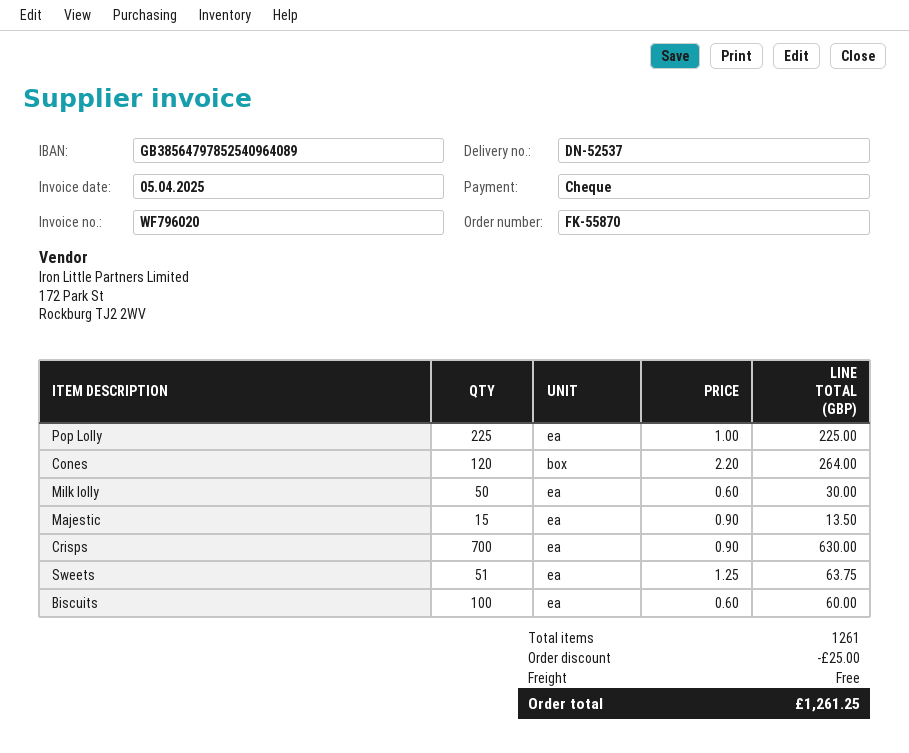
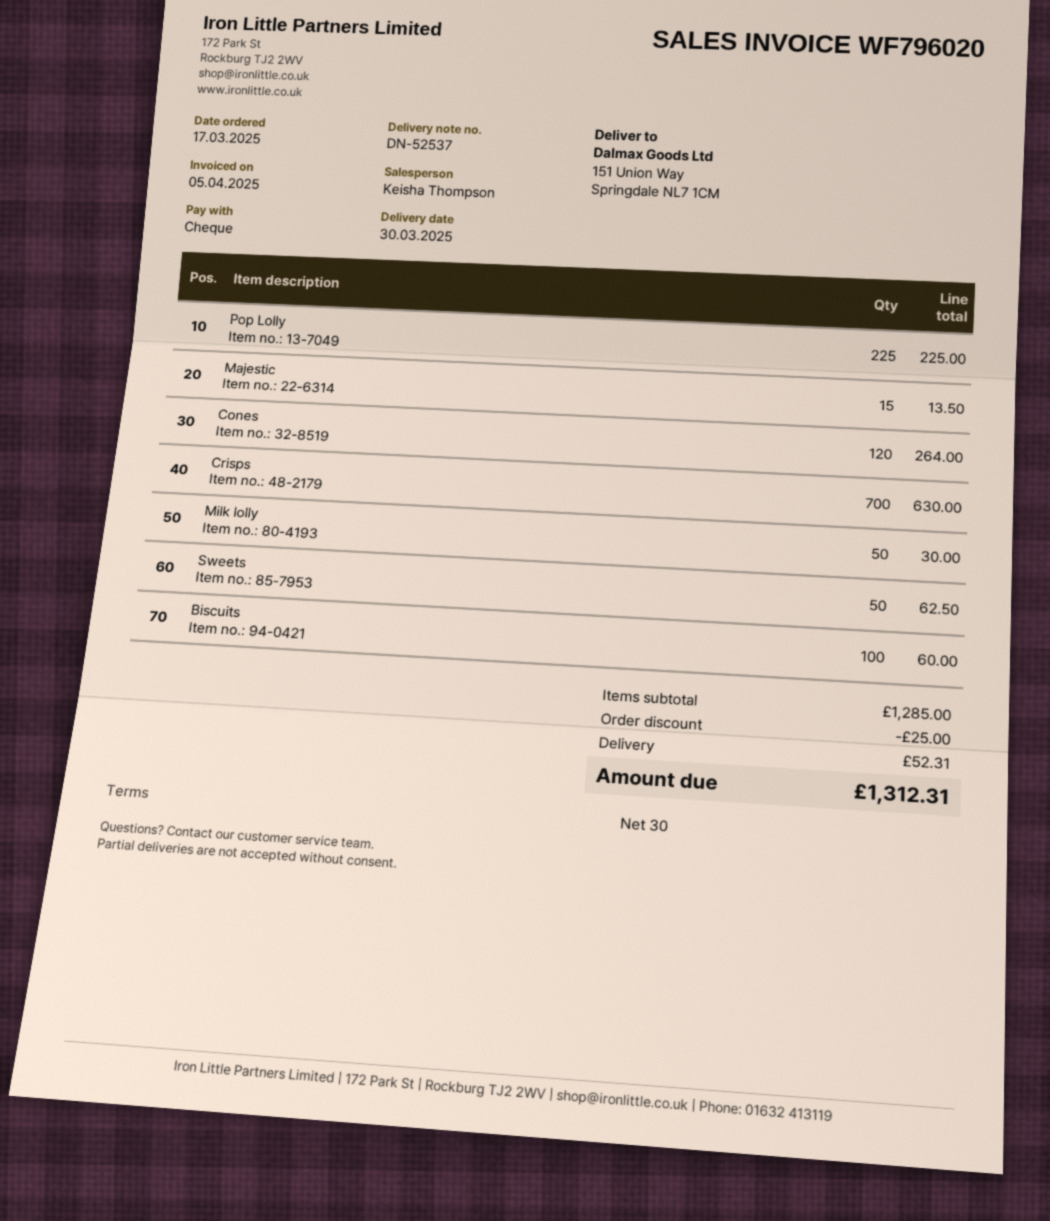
Sweets: 51 for 63.75 -> 50 for 62.50
shipping: 0.00 -> 52.31
total: 1261.25 -> 1312.31

